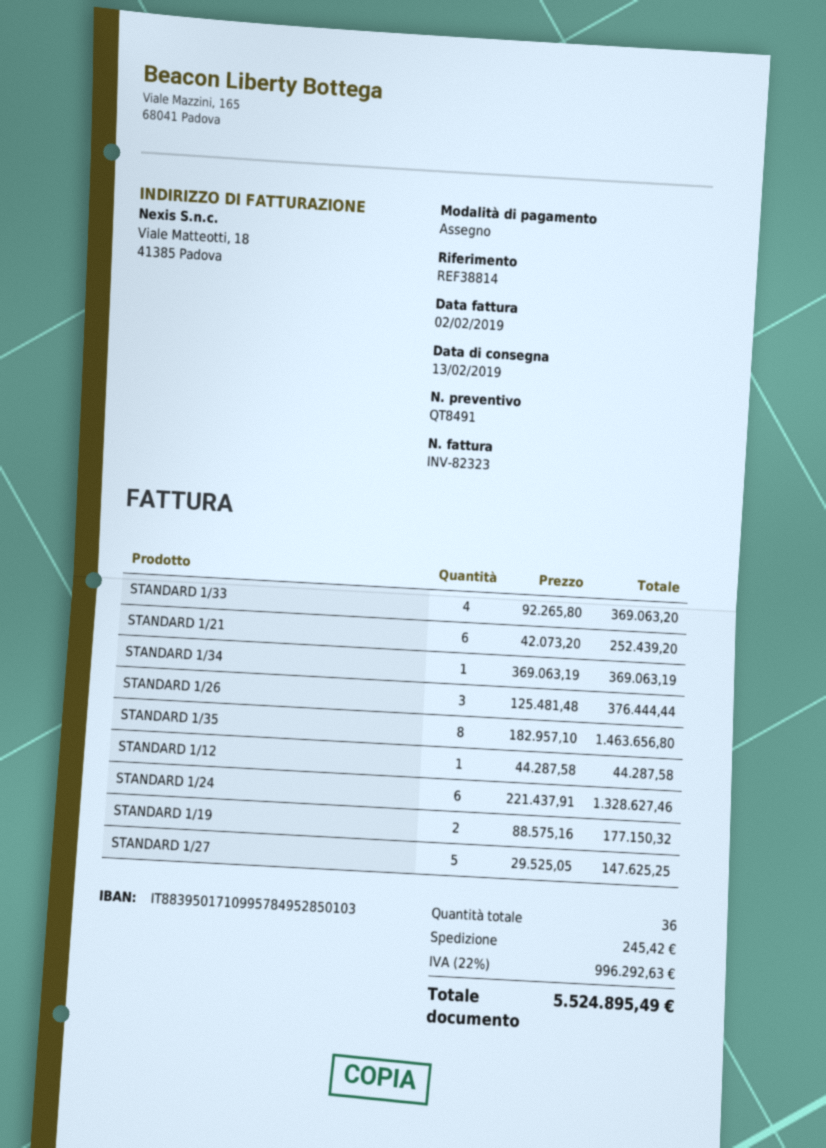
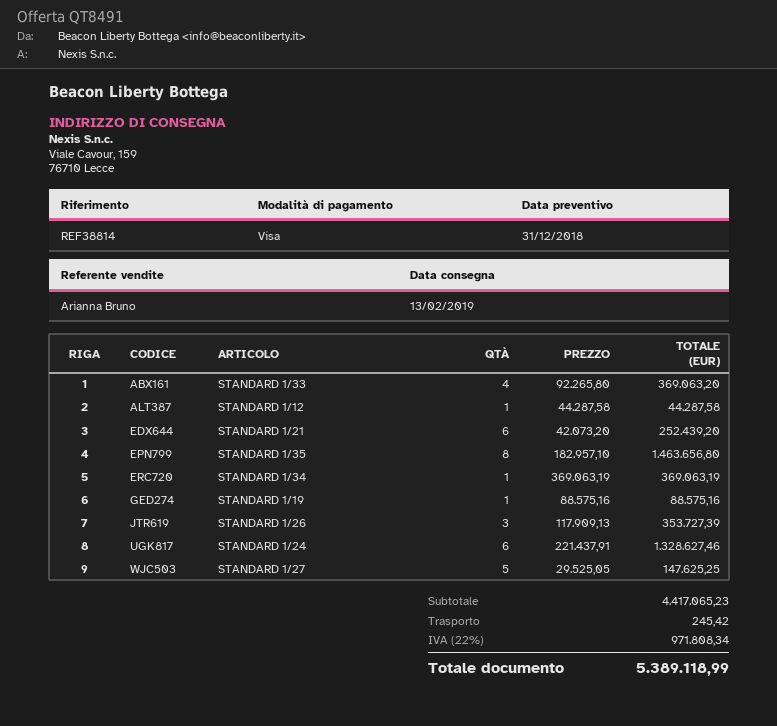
payment method: cheque -> Visa
STANDARD 1/26: 3 x 125481.48 = 376444.44 -> 3 x 117909.13 = 353727.39
STANDARD 1/19: 2 x 88575.16 = 177150.32 -> 1 x 88575.16 = 88575.16
tax: 22% = 996292.63 -> 22% = 971808.34
total: 5524895.49 -> 5389118.99

